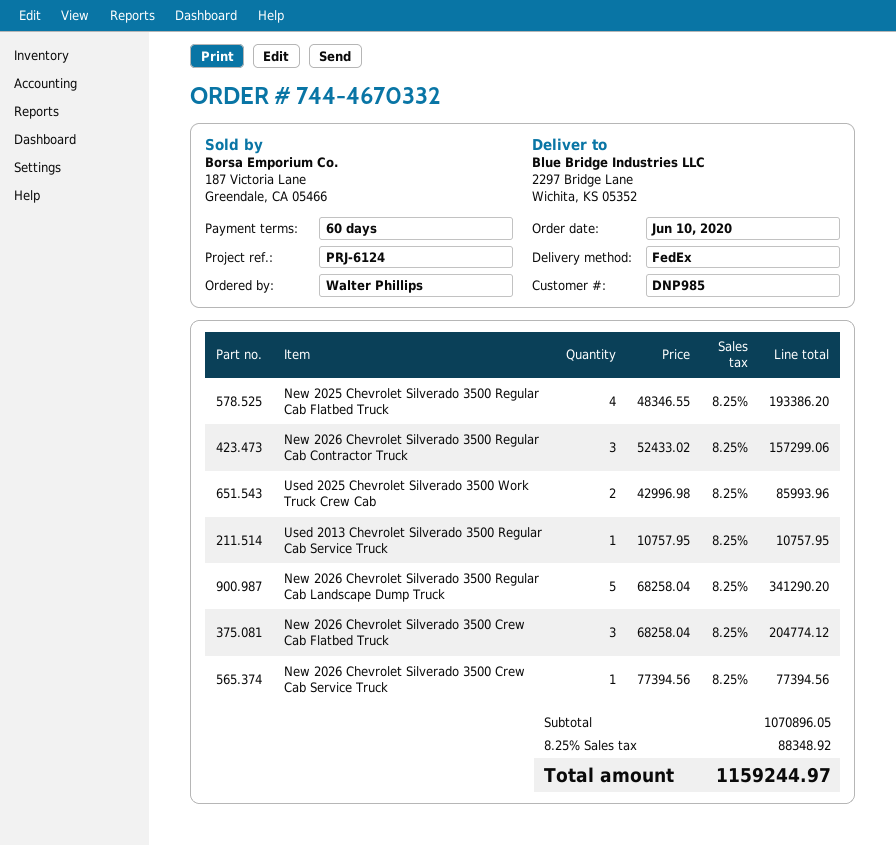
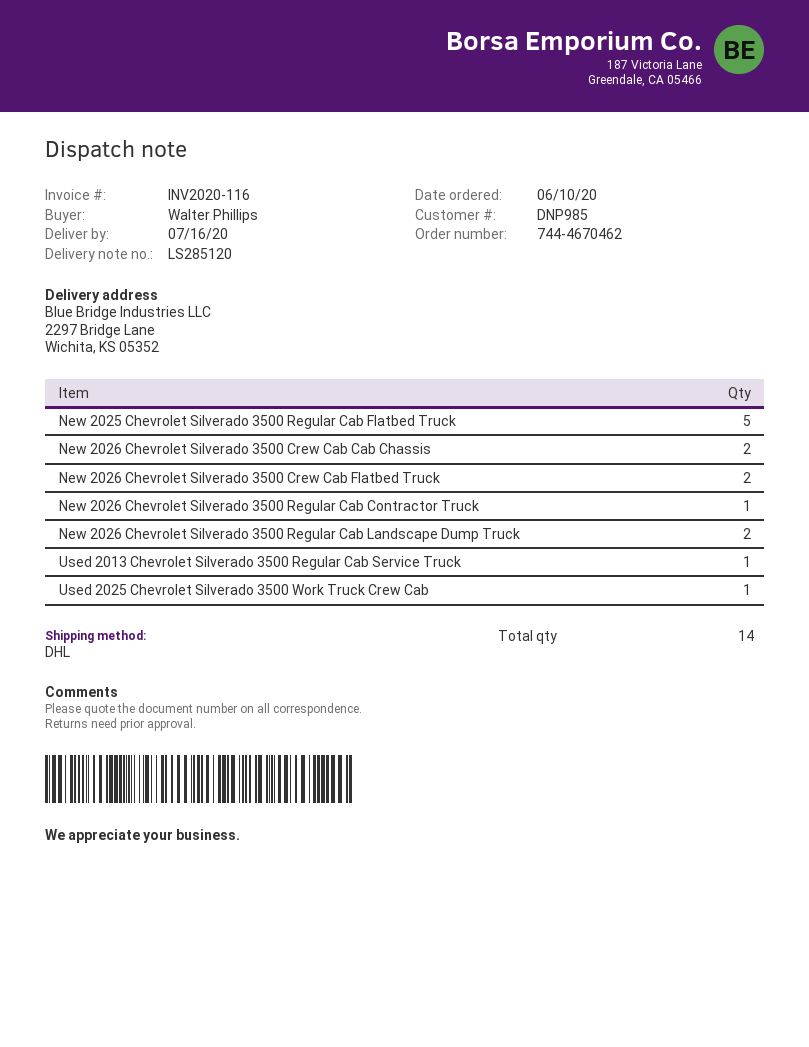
order number: 744-4670332 -> 744-4670462
shipping method: FedEx -> DHL
New 2025 Chevrolet Silverado 3500 Regular Cab Flatbed Truck: 4 -> 5
New 2026 Chevrolet Silverado 3500 Regular Cab Contractor Truck: 3 -> 1
Used 2025 Chevrolet Silverado 3500 Work Truck Crew Cab: 2 -> 1
New 2026 Chevrolet Silverado 3500 Regular Cab Landscape Dump Truck: 5 -> 2
New 2026 Chevrolet Silverado 3500 Crew Cab Flatbed Truck: 3 -> 2
New 2026 Chevrolet Silverado 3500 Crew Cab Service Truck: 1 -> none
New 2026 Chevrolet Silverado 3500 Crew Cab Cab Chassis: none -> 2

